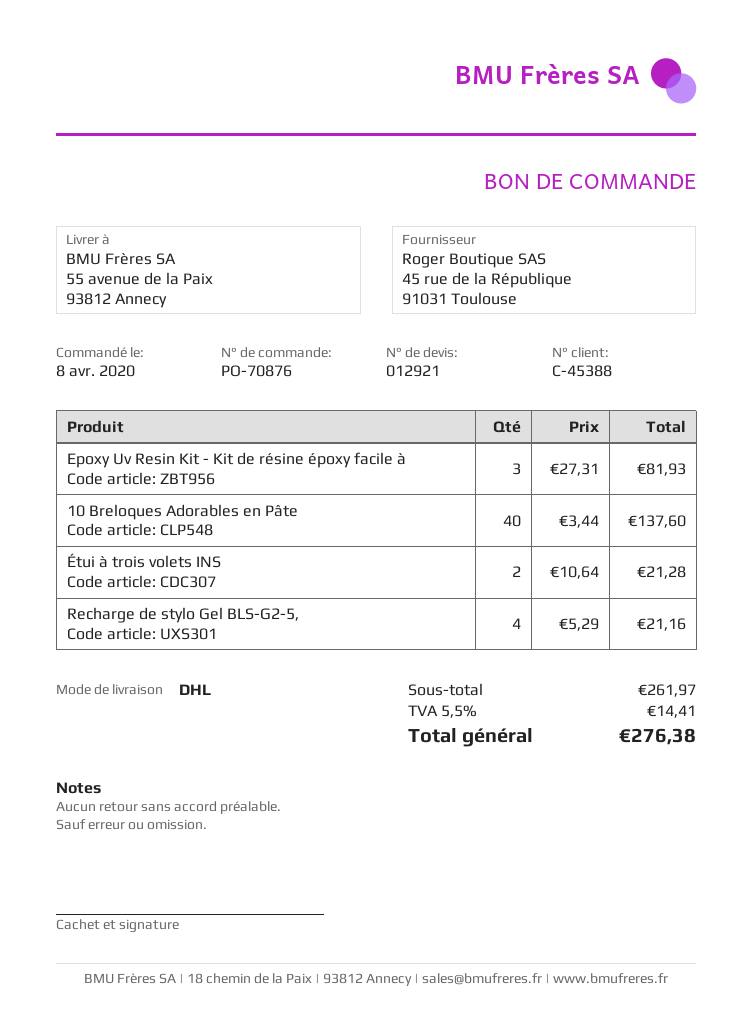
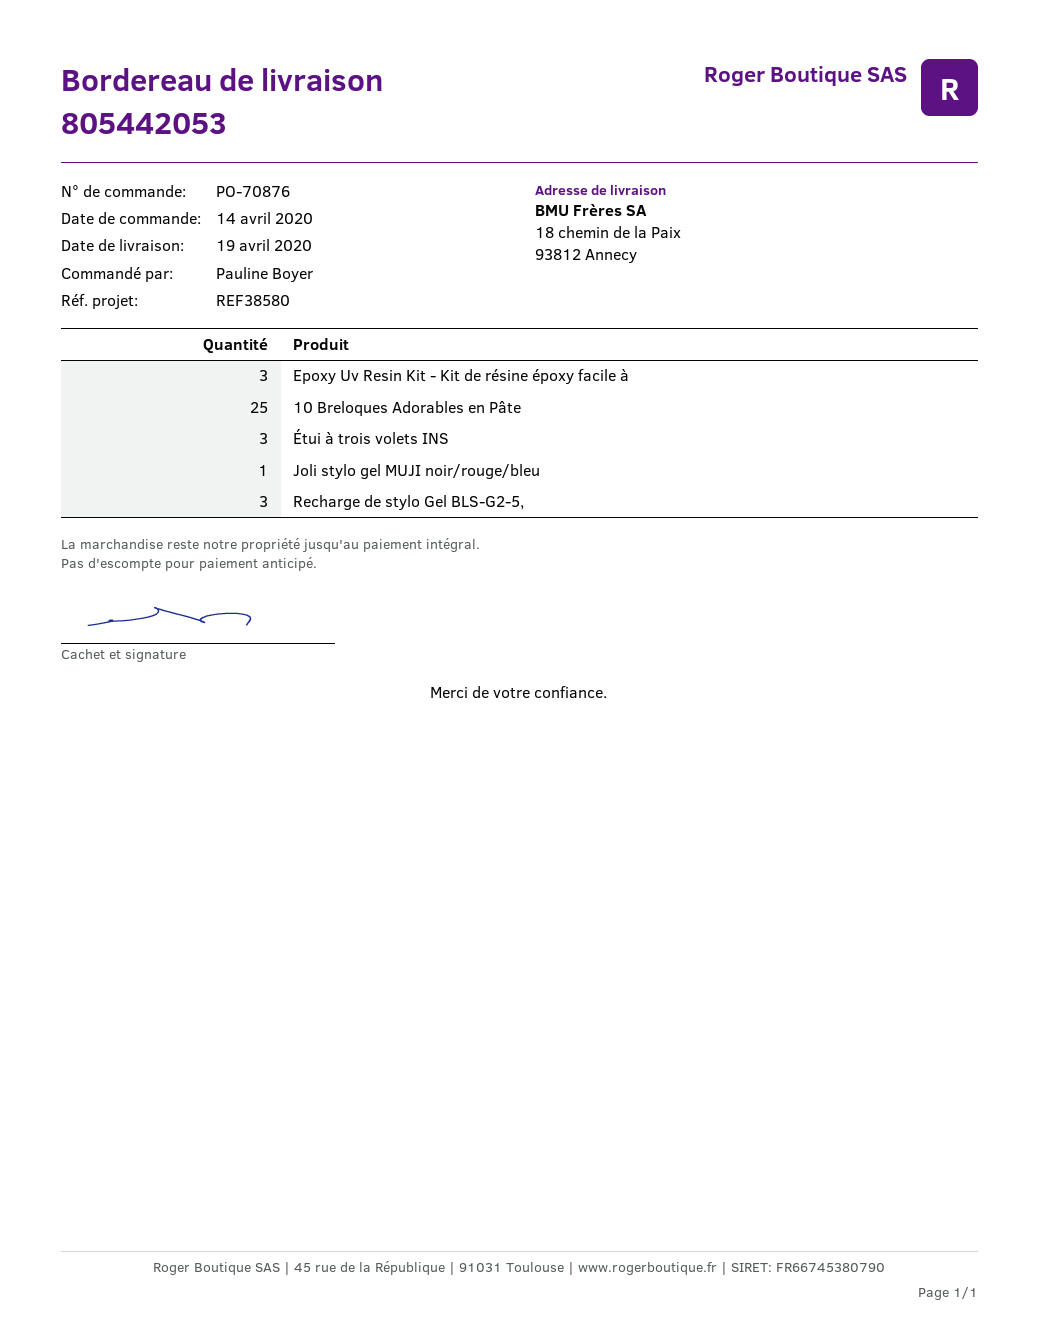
order date: 2020-04-08 -> 2020-04-14
ship to: 55 avenue de la Paix, 93812 Annecy -> 18 chemin de la Paix, 93812 Annecy
10 Breloques Adorables en Pâte: 40 -> 25
Étui à trois volets INS: 2 -> 3
Recharge de stylo Gel BLS-G2-5,: 4 -> 3
Joli stylo gel MUJI noir/rouge/bleu: none -> 1

